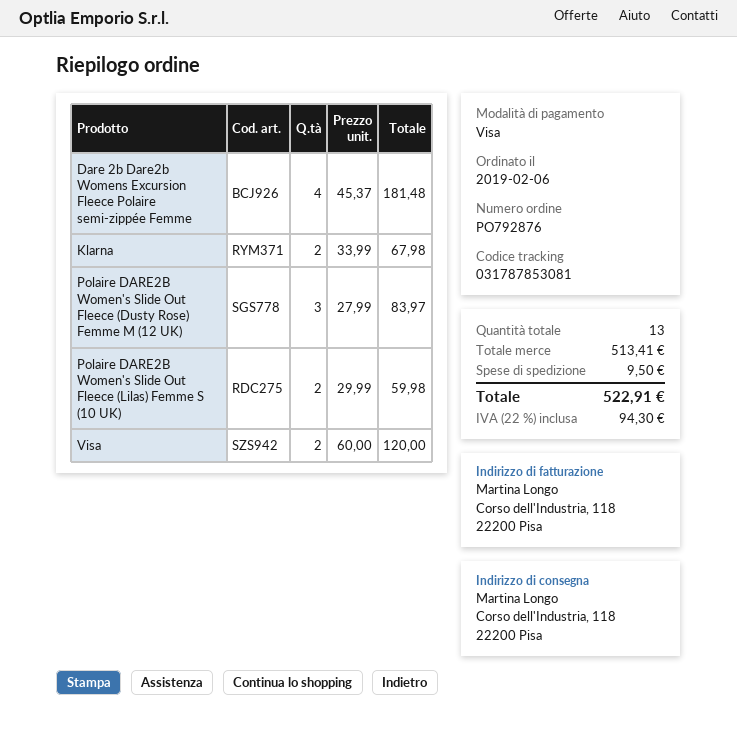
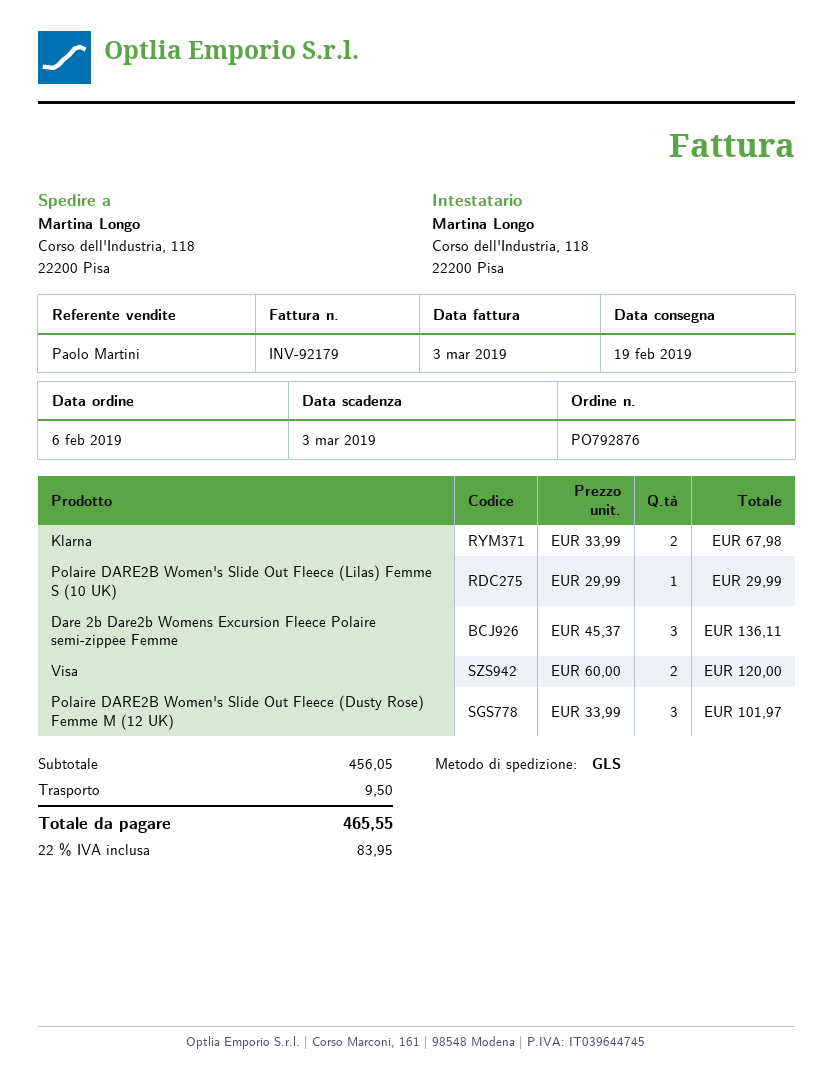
Dare 2b Dare2b Womens Excursion Fleece Polaire semi-zippée Femme: 4 x 45.37 = 181.48 -> 3 x 45.37 = 136.11
Polaire DARE2B Women's Slide Out Fleece (Dusty Rose) Femme M (12 UK): 3 x 27.99 = 83.97 -> 3 x 33.99 = 101.97
Polaire DARE2B Women's Slide Out Fleece (Lilas) Femme S (10 UK): 2 x 29.99 = 59.98 -> 1 x 29.99 = 29.99
subtotal: 513.41 -> 456.05
tax: 22% = 94.30 -> 22% = 83.95
total: 522.91 -> 465.55

